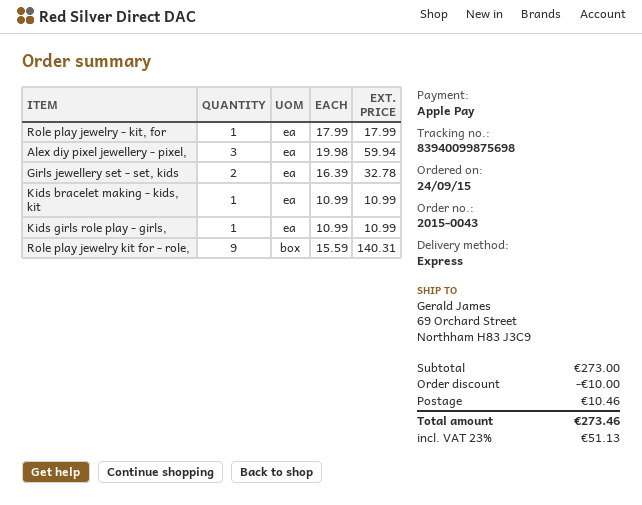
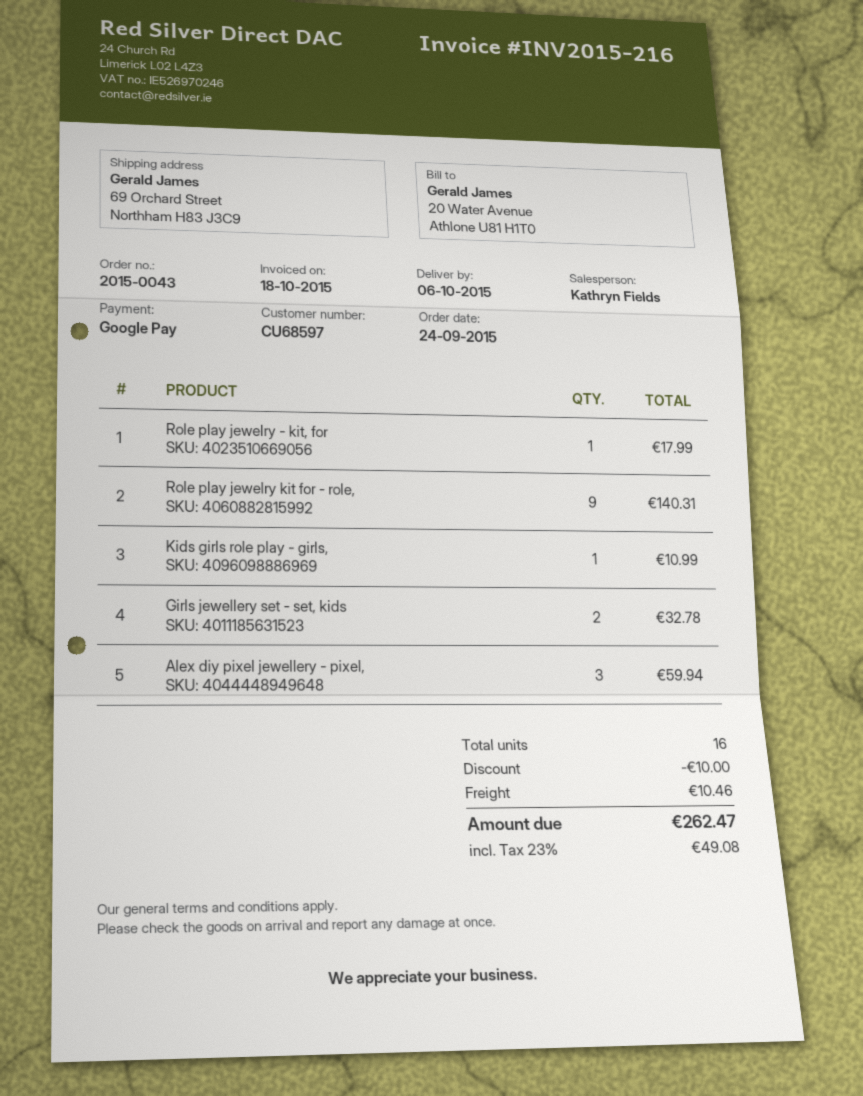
payment method: Apple Pay -> Google Pay
Kids bracelet making - kids, kit: 1 for 10.99 -> none
tax: 23% = 51.13 -> 23% = 49.08
total: 273.46 -> 262.47

